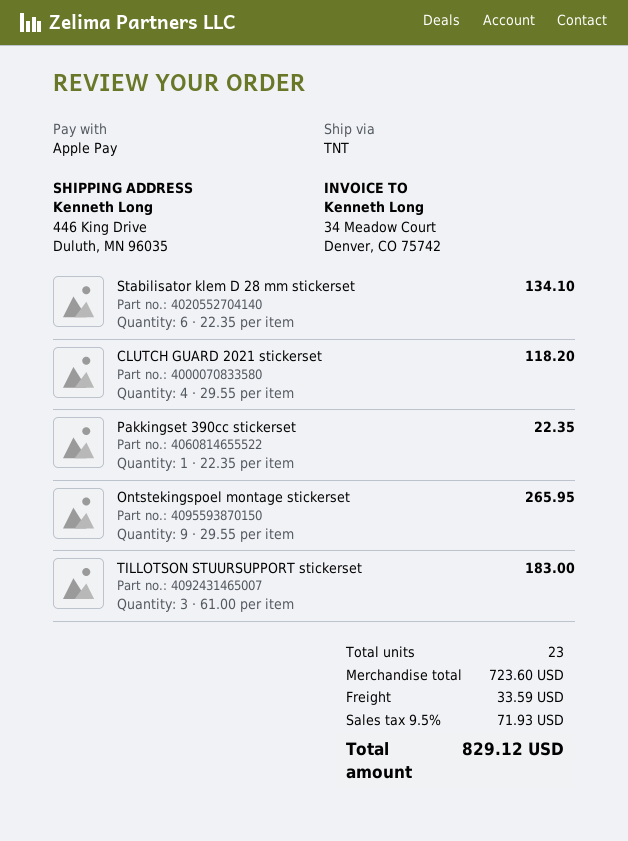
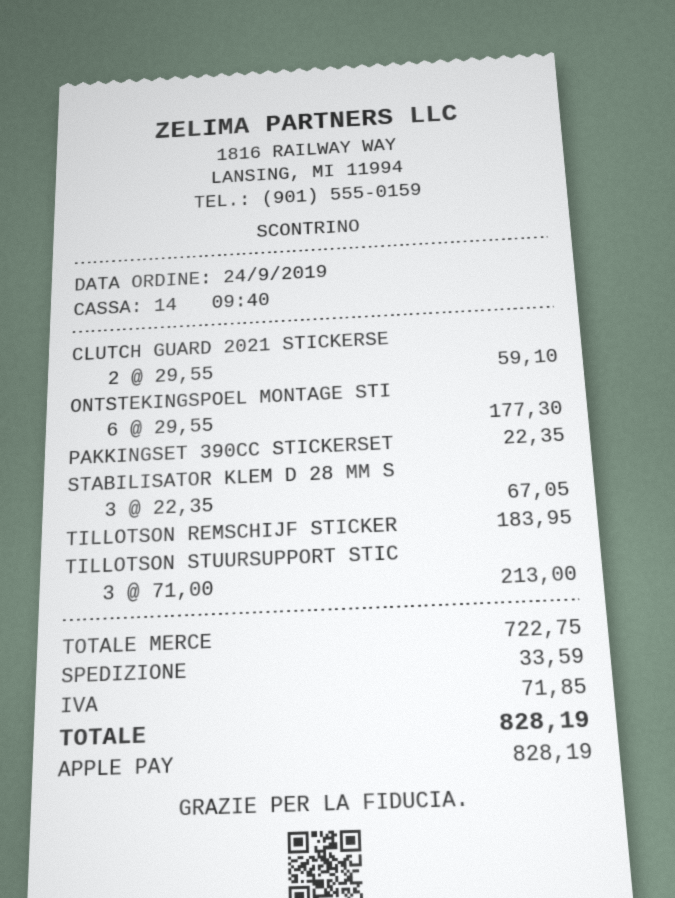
Stabilisator klem D 28 mm stickerset: 6 x 22.35 = 134.10 -> 3 x 22.35 = 67.05
CLUTCH GUARD 2021 stickerset: 4 x 29.55 = 118.20 -> 2 x 29.55 = 59.10
Ontstekingspoel montage stickerset: 9 x 29.55 = 265.95 -> 6 x 29.55 = 177.30
TILLOTSON STUURSUPPORT stickerset: 3 x 61.00 = 183.00 -> 3 x 71.00 = 213.00
TILLOTSON REMSCHIJF STICKER: none -> 1 x 183.95 = 183.95
subtotal: 723.60 -> 722.75
tax: 71.93 -> 71.85
total: 829.12 -> 828.19

